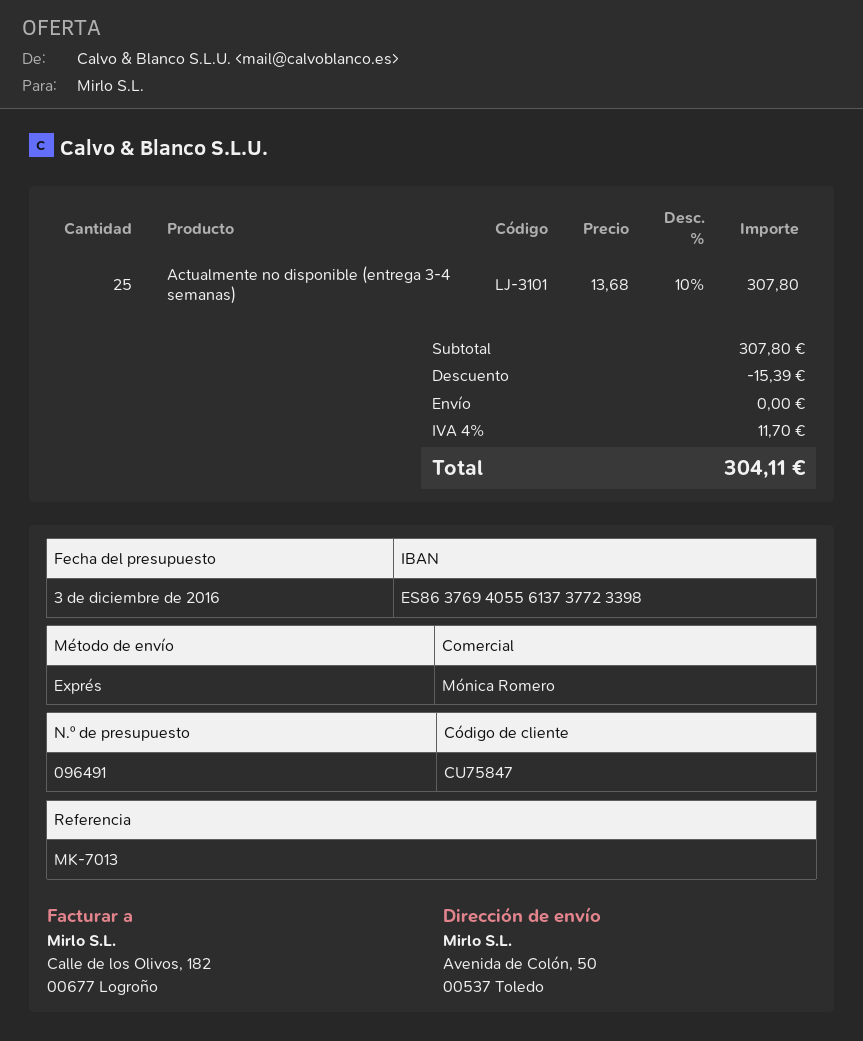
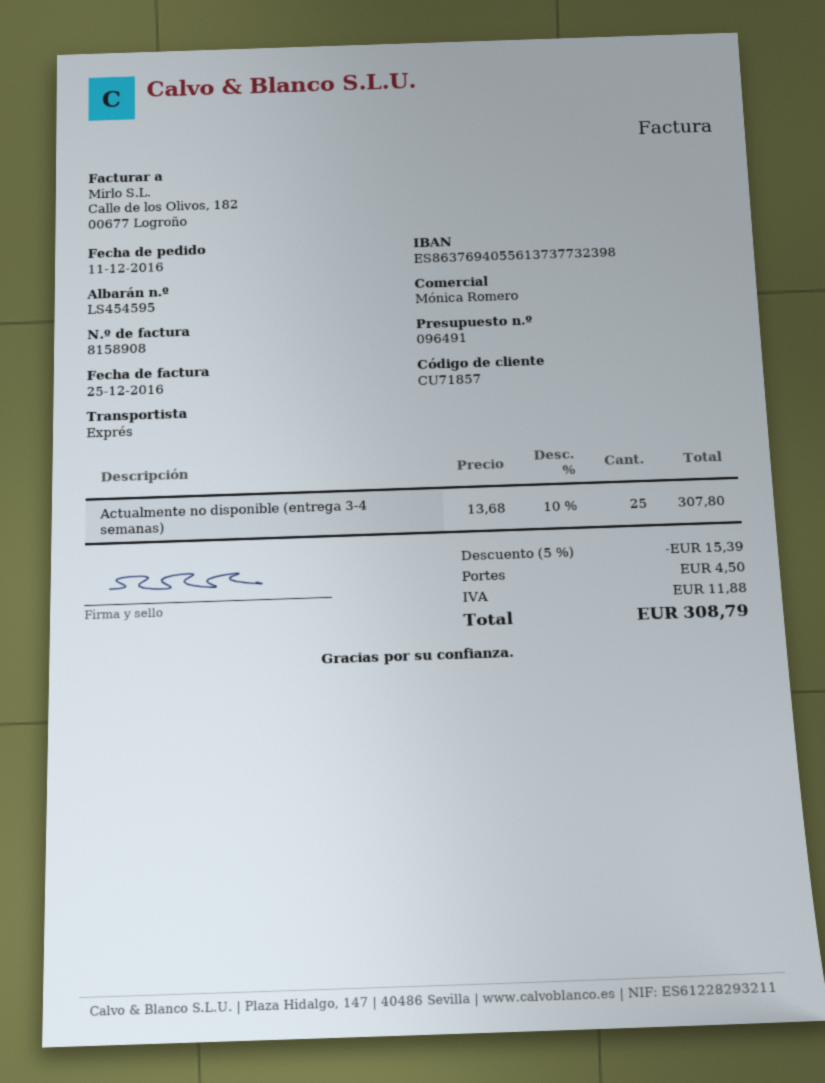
customer number: CU75847 -> CU71857
bank account: ES8637694055613737723398 -> ES8637694055613737732398
shipping: 0.00 -> 4.50
tax: 11.70 -> 11.88
total: 304.11 -> 308.79

